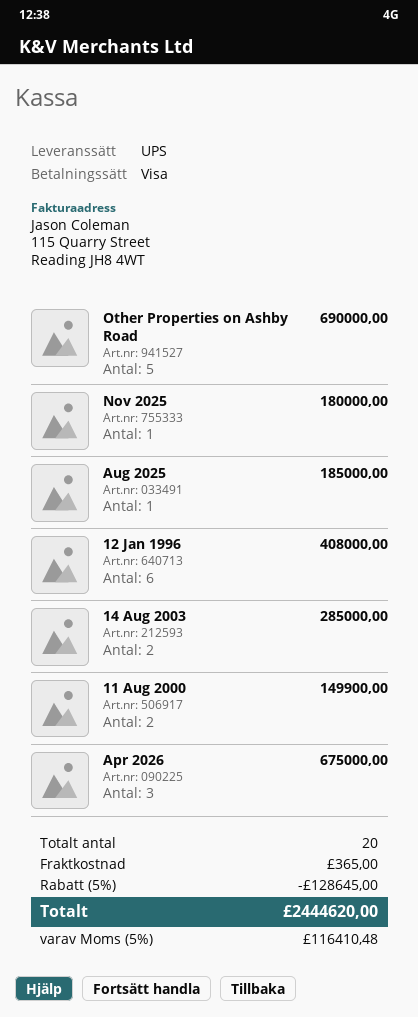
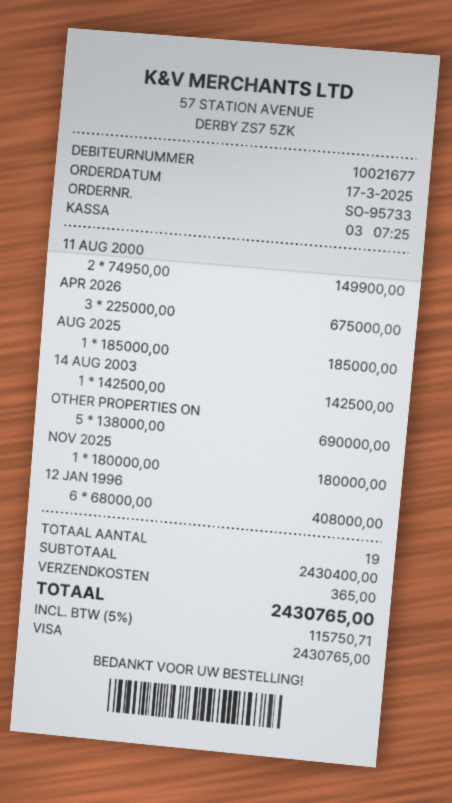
14 Aug 2003: 2 for 285000.00 -> 1 for 142500.00
total quantity: 20 -> 19
discount: 5% = 128645.00 -> none
tax: 5% = 116410.48 -> 5% = 115750.71
total: 2444620.00 -> 2430765.00

